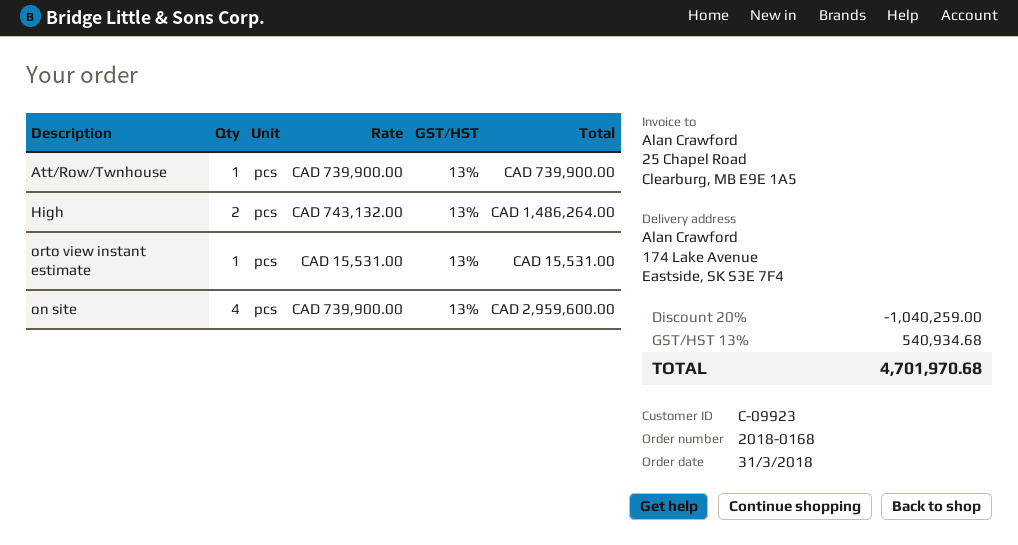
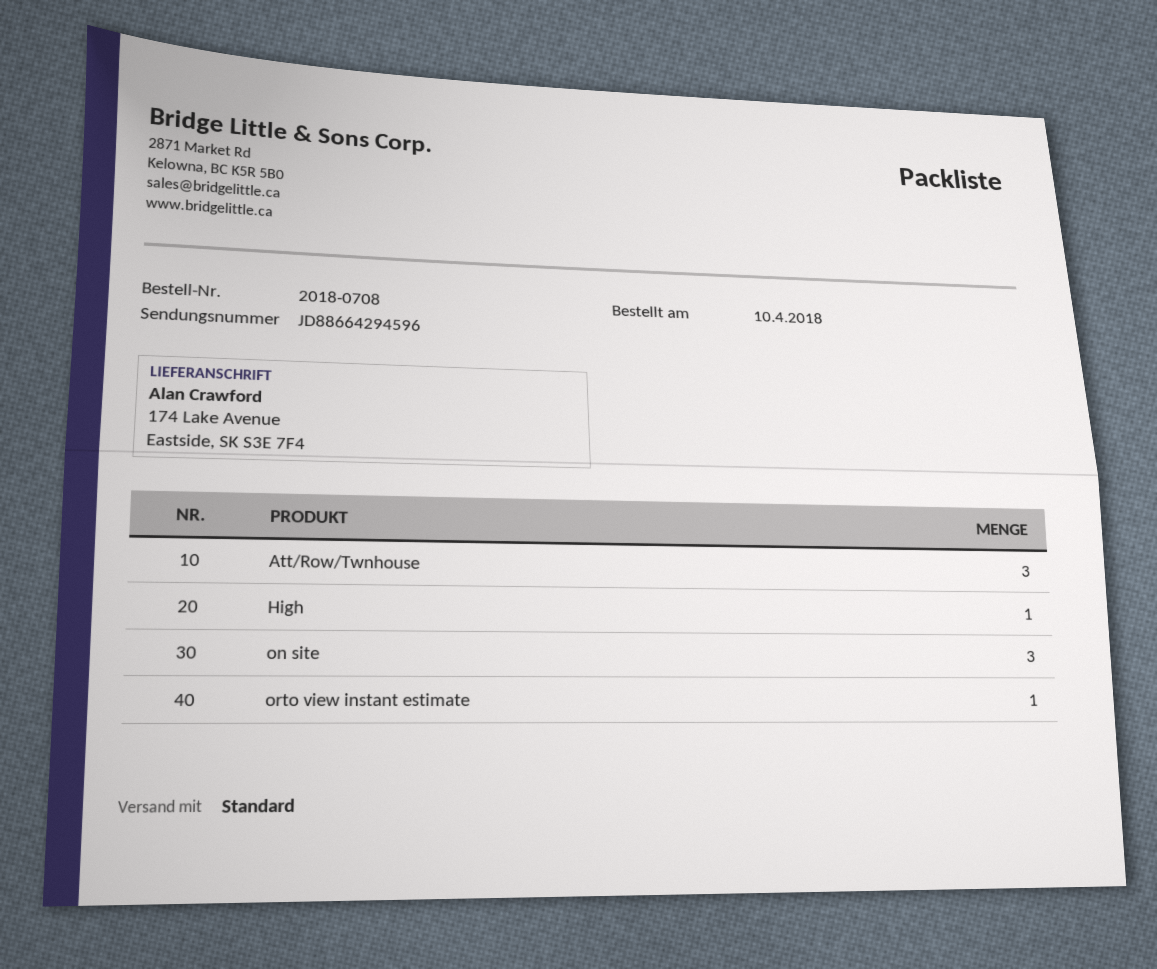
order number: 2018-0168 -> 2018-0708
order date: 2018-03-31 -> 2018-04-10
Att/Row/Twnhouse: 1 -> 3
High: 2 -> 1
on site: 4 -> 3

